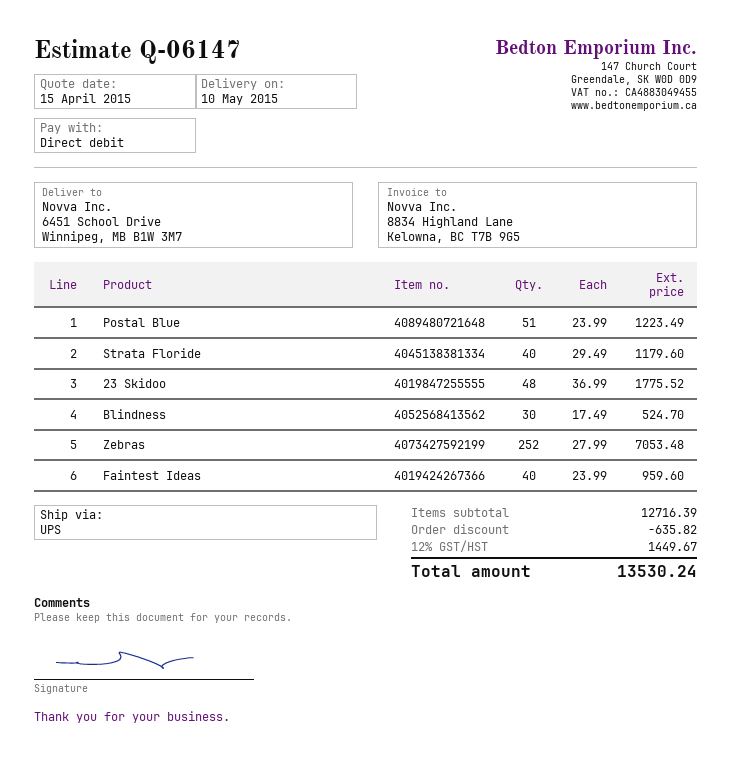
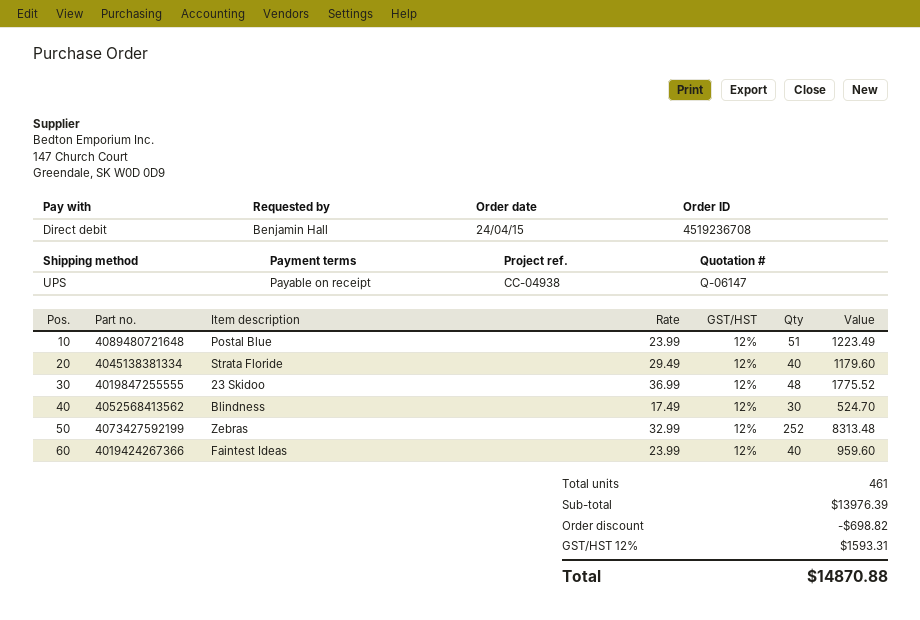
Zebras: 252 x 27.99 = 7053.48 -> 252 x 32.99 = 8313.48
subtotal: 12716.39 -> 13976.39
discount: 635.82 -> 698.82
tax: 12% = 1449.67 -> 12% = 1593.31
total: 13530.24 -> 14870.88

